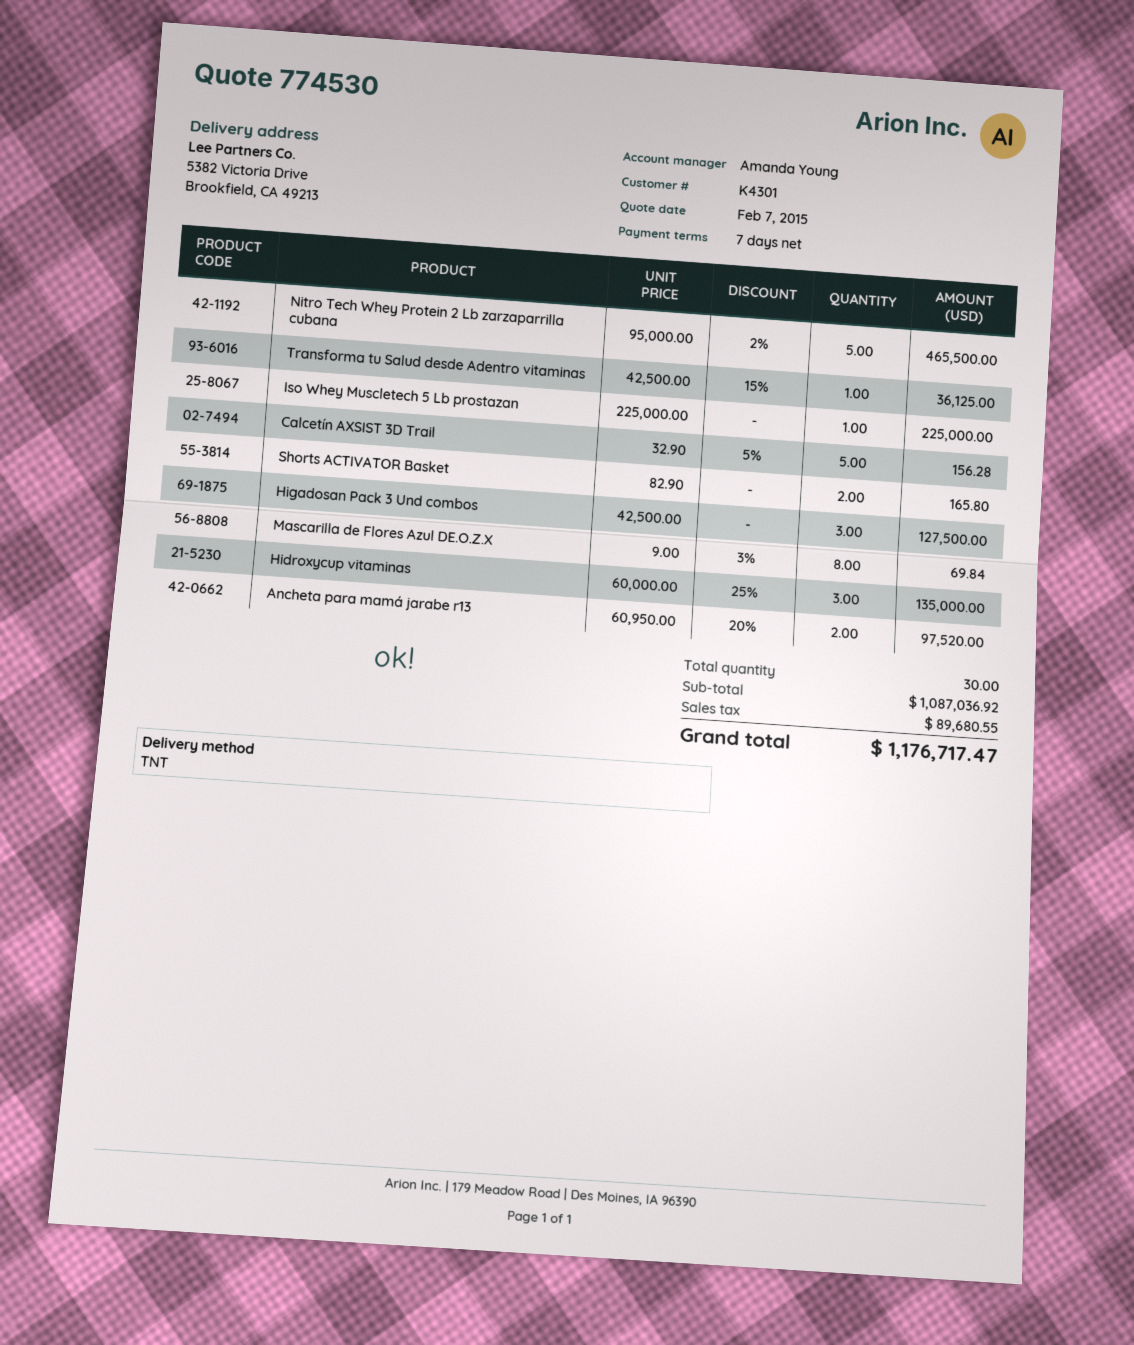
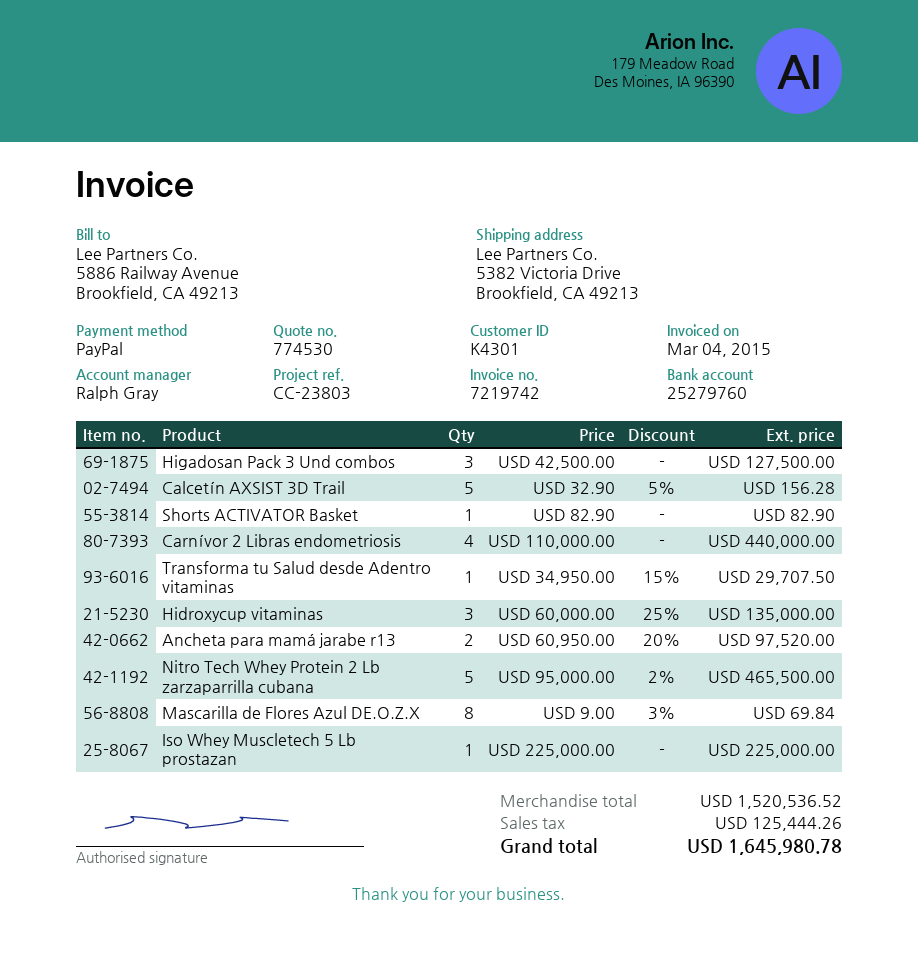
sales rep: Amanda Young -> Ralph Gray
Transforma tu Salud desde Adentro vitaminas: 1 x 42500.00 - 15% = 36125.00 -> 1 x 34950.00 - 15% = 29707.50
Shorts ACTIVATOR Basket: 2 x 82.90 = 165.80 -> 1 x 82.90 = 82.90
Carnívor 2 Libras endometriosis: none -> 4 x 110000.00 = 440000.00
subtotal: 1087036.92 -> 1520536.52
tax: 89680.55 -> 125444.26
total: 1176717.47 -> 1645980.78

